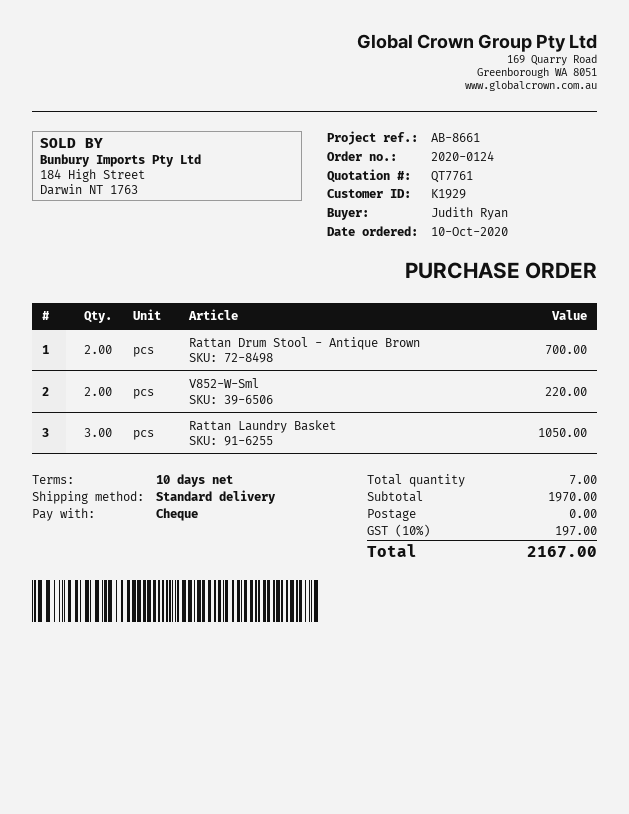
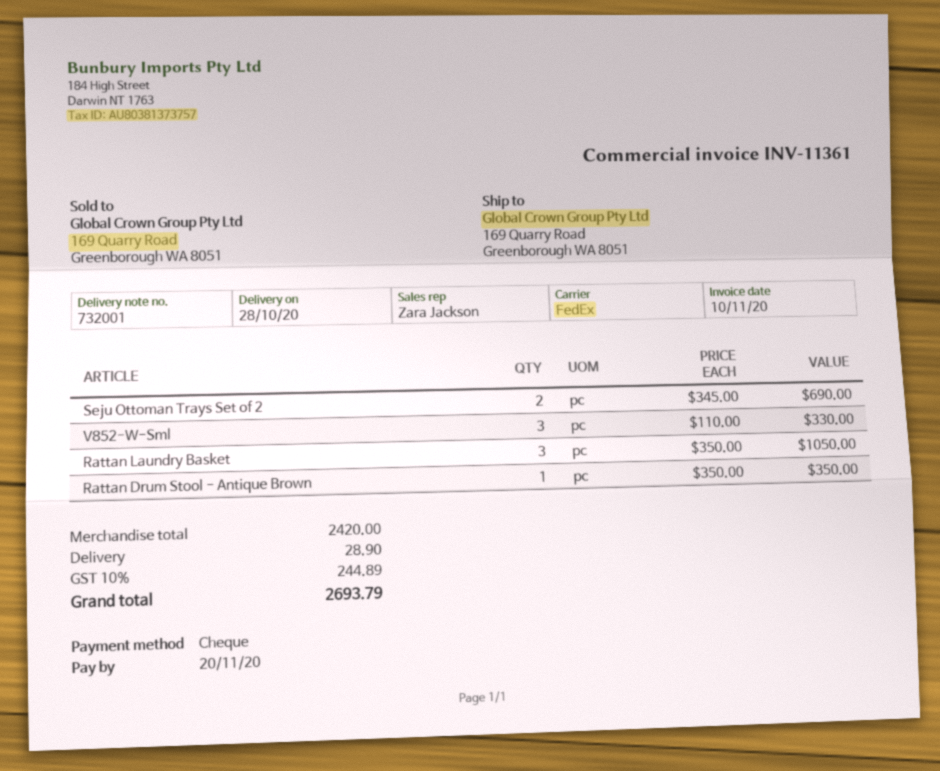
shipping method: standard -> FedEx
Rattan Drum Stool - Antique Brown: 2 for 700.00 -> 1 for 350.00
V852-W-Sml: 2 for 220.00 -> 3 for 330.00
Seju Ottoman Trays Set of 2: none -> 2 for 690.00
subtotal: 1970.00 -> 2420.00
shipping: 0.00 -> 28.90
tax: 10% = 197.00 -> 10% = 244.89
total: 2167.00 -> 2693.79

